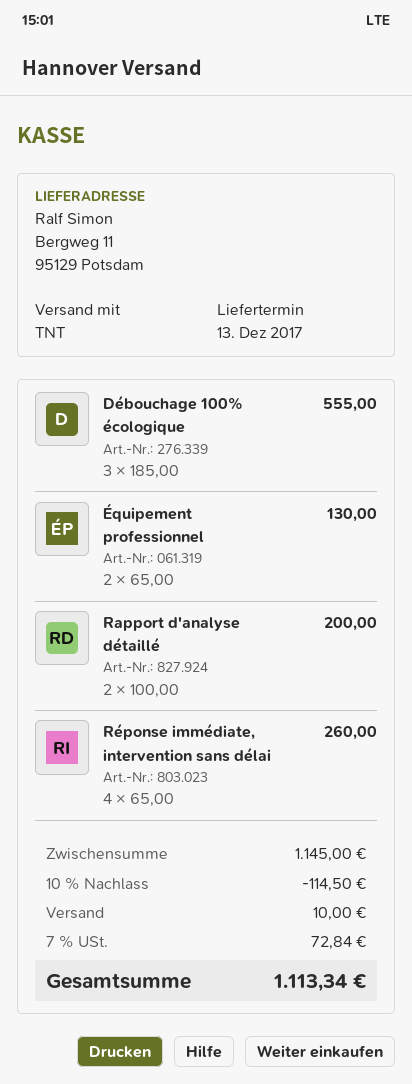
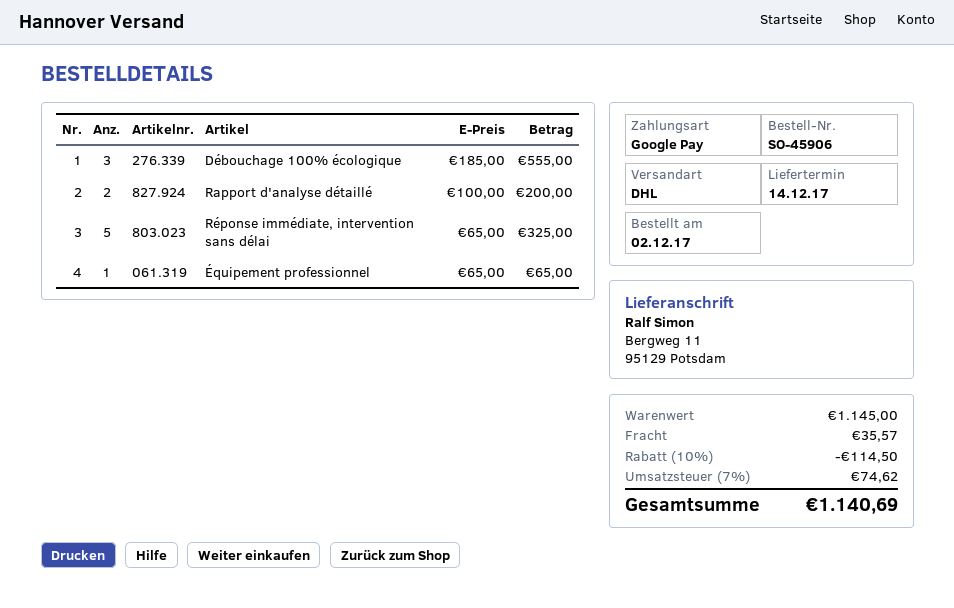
delivery date: 2017-12-13 -> 2017-12-14
shipping method: TNT -> DHL
Équipement professionnel: 2 x 65.00 = 130.00 -> 1 x 65.00 = 65.00
Réponse immédiate, intervention sans délai: 4 x 65.00 = 260.00 -> 5 x 65.00 = 325.00
shipping: 10.00 -> 35.57
tax: 7% = 72.84 -> 7% = 74.62
total: 1113.34 -> 1140.69

